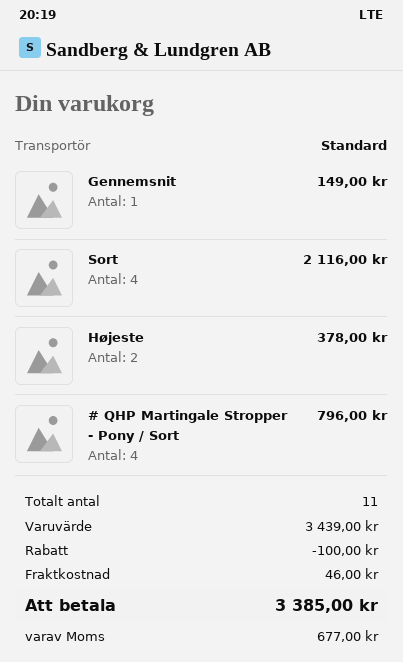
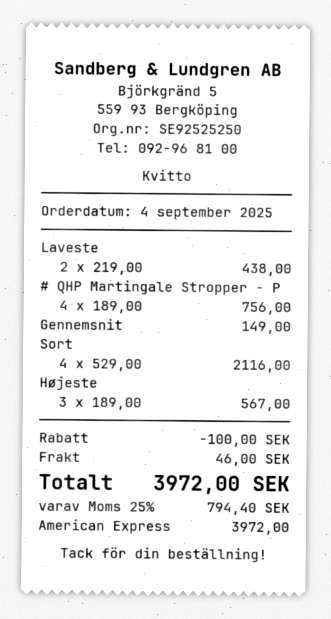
Højeste: 2 for 378.00 -> 3 for 567.00
# QHP Martingale Stropper - Pony / Sort: 4 for 796.00 -> 4 for 756.00
Laveste: none -> 2 for 438.00
tax: 677.00 -> 794.40
total: 3385.00 -> 3972.00

